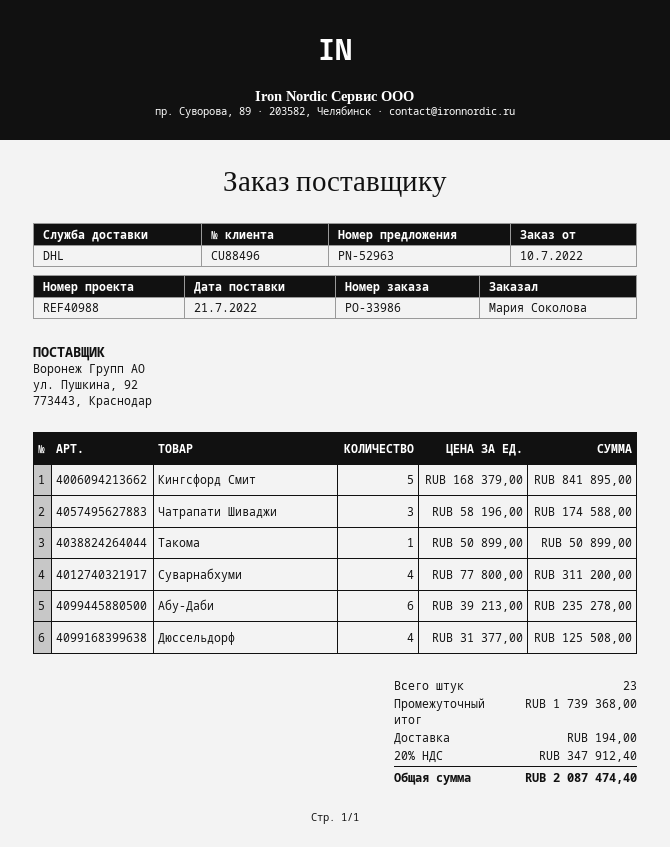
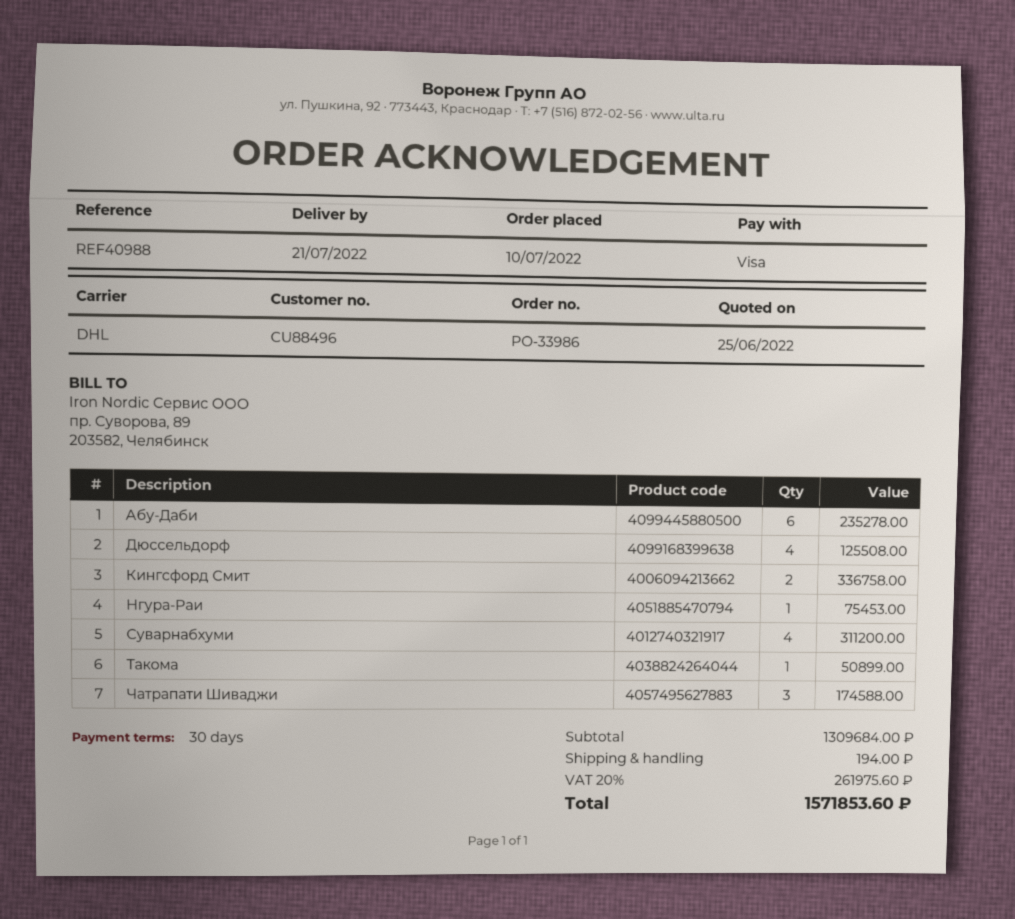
Кингсфорд Смит: 5 for 841895.00 -> 2 for 336758.00
Нгура-Раи: none -> 1 for 75453.00
subtotal: 1739368.00 -> 1309684.00
tax: 20% = 347912.40 -> 20% = 261975.60
total: 2087474.40 -> 1571853.60

